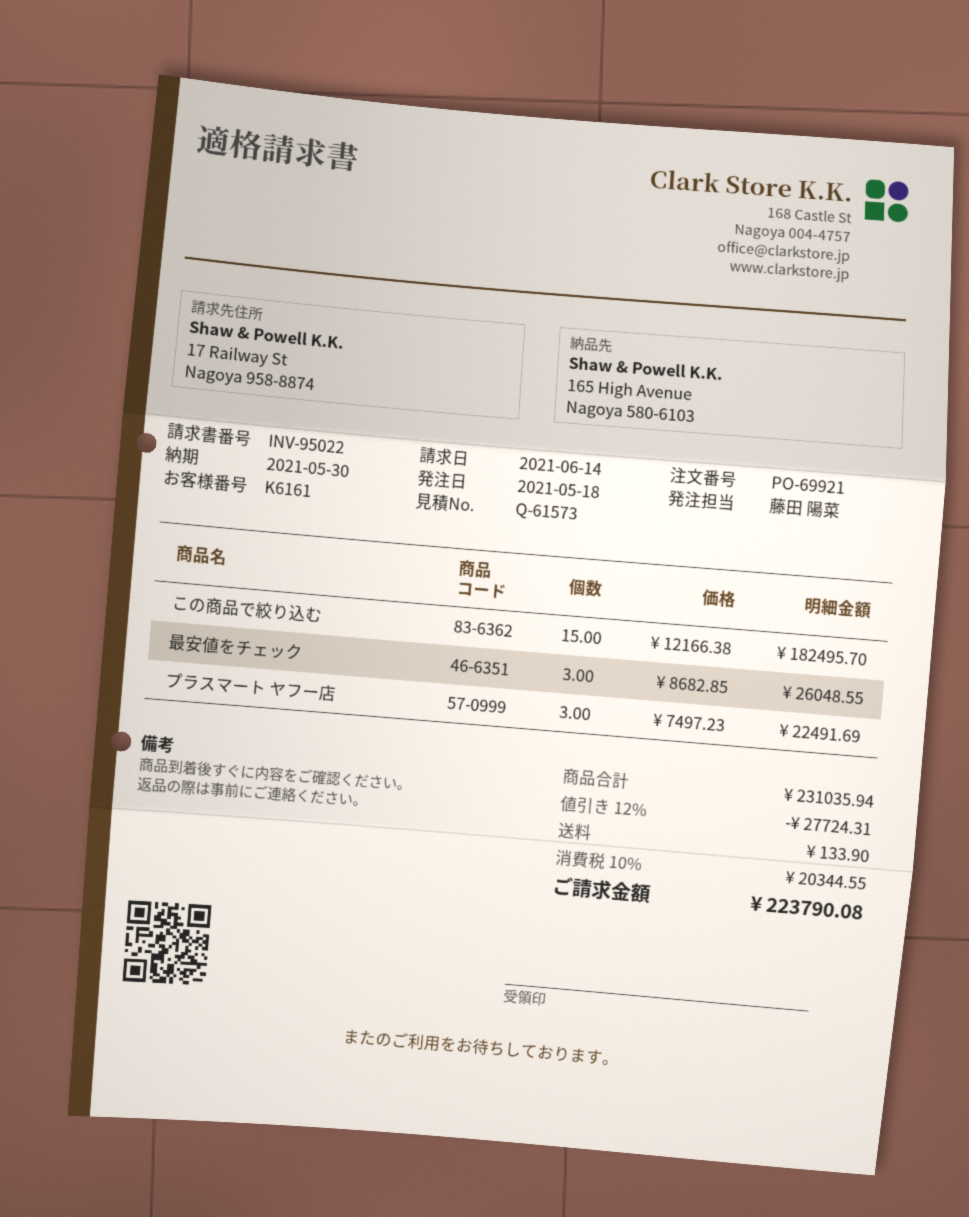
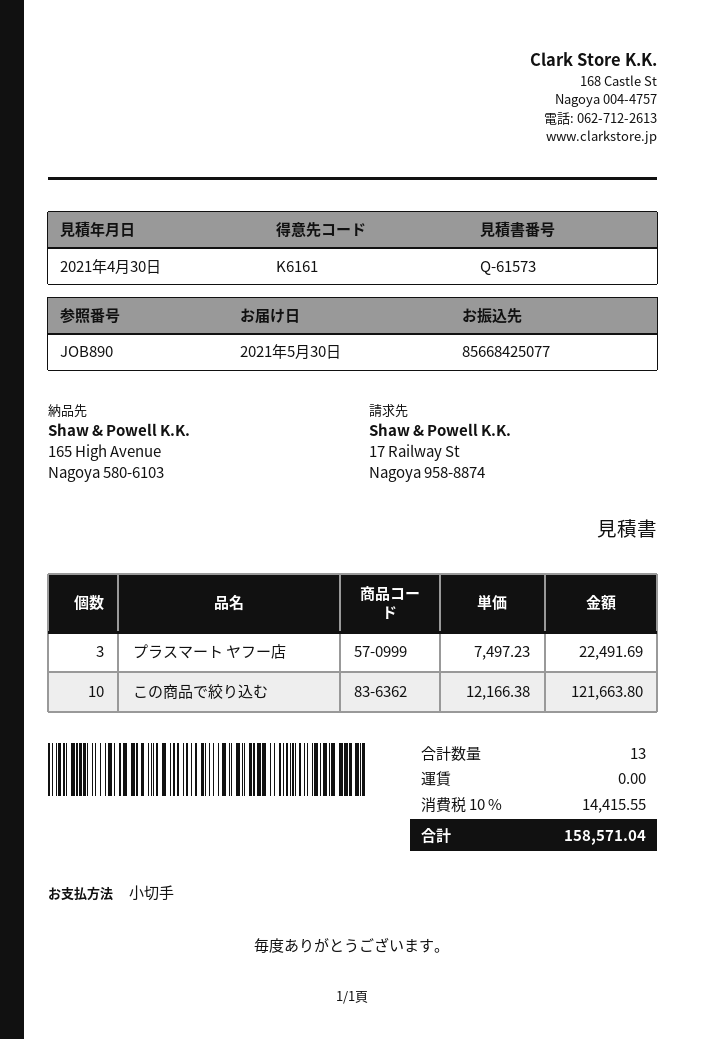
この商品で絞り込む: 15 x 12166.38 = 182495.70 -> 10 x 12166.38 = 121663.80
最安値をチェック: 3 x 8682.85 = 26048.55 -> none
discount: 12% = 27724.31 -> none
shipping: 133.90 -> 0.00
tax: 10% = 20344.55 -> 10% = 14415.55
total: 223790.08 -> 158571.04

